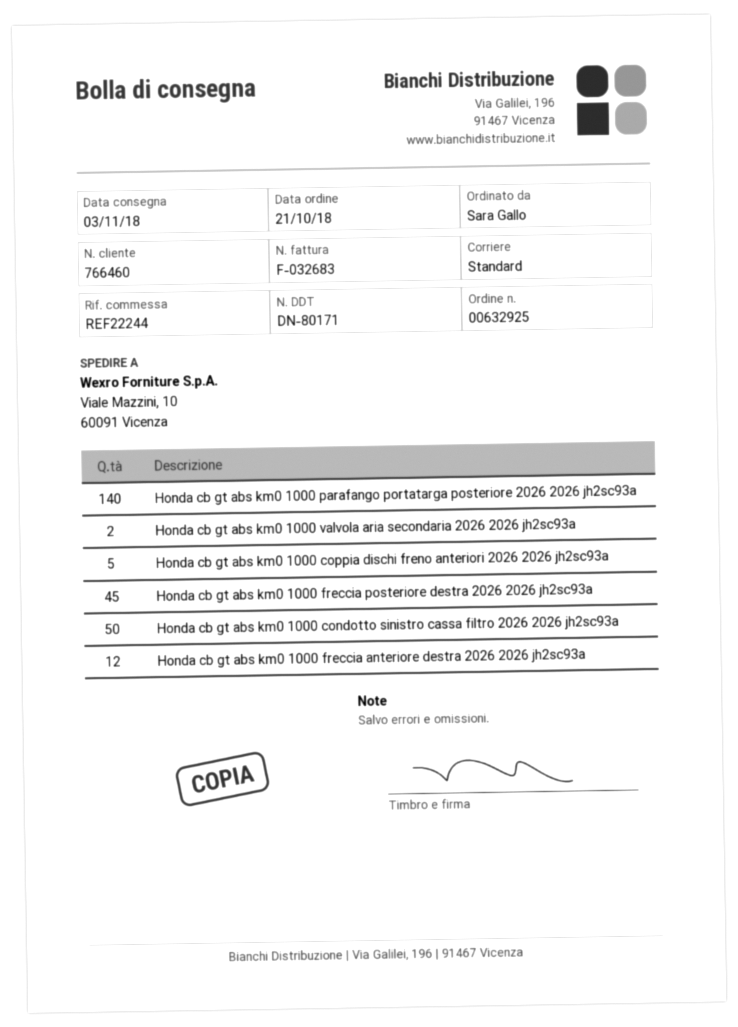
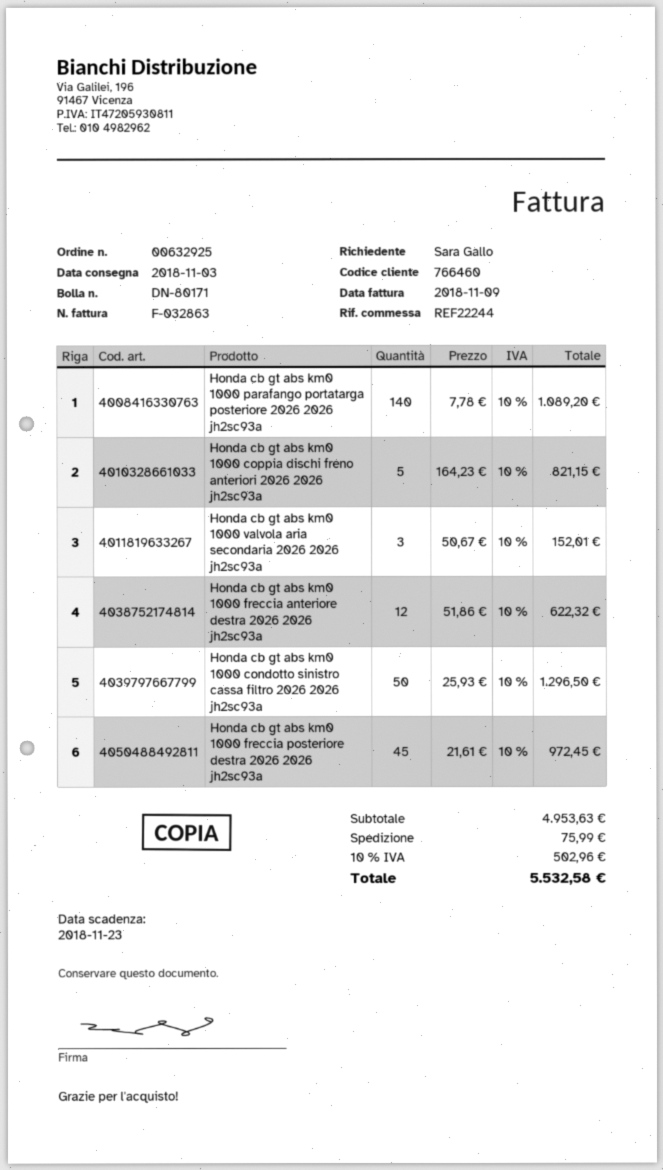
invoice number: F-032683 -> F-032863
Honda cb gt abs km0 1000 valvola aria secondaria 2026 2026 jh2sc93a: 2 -> 3

